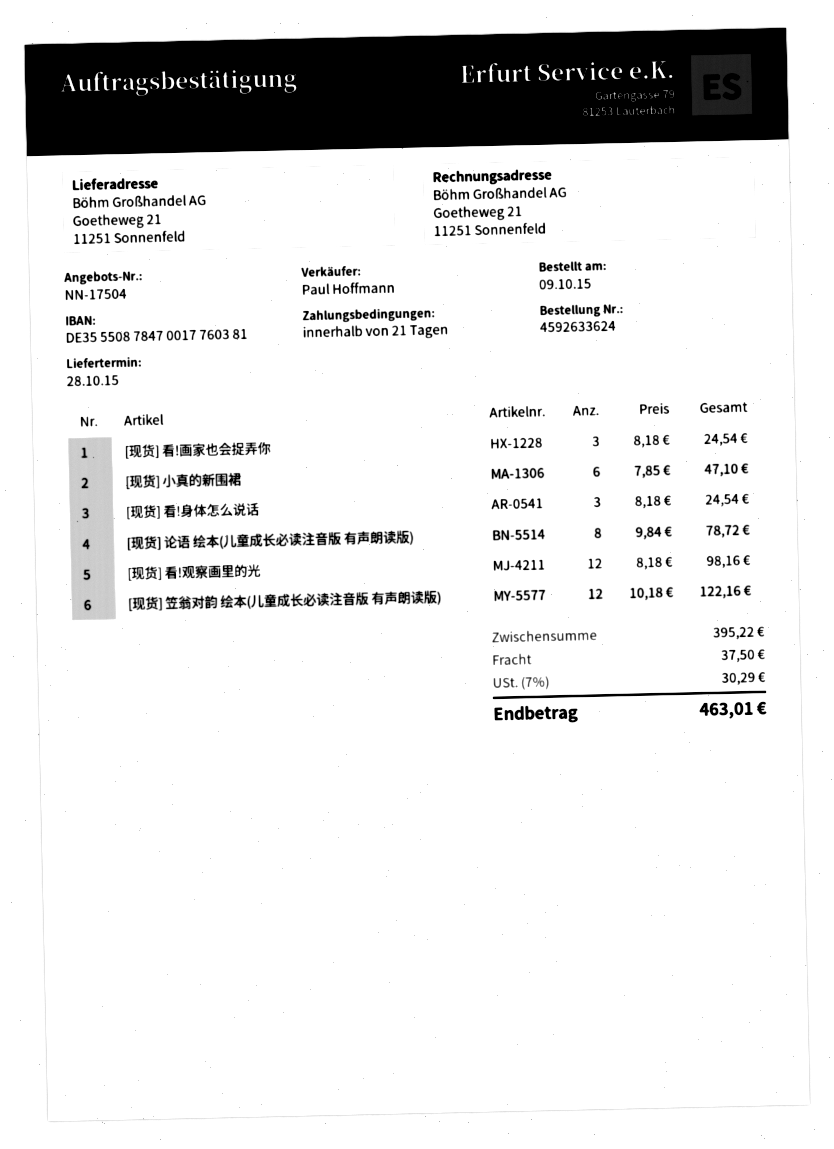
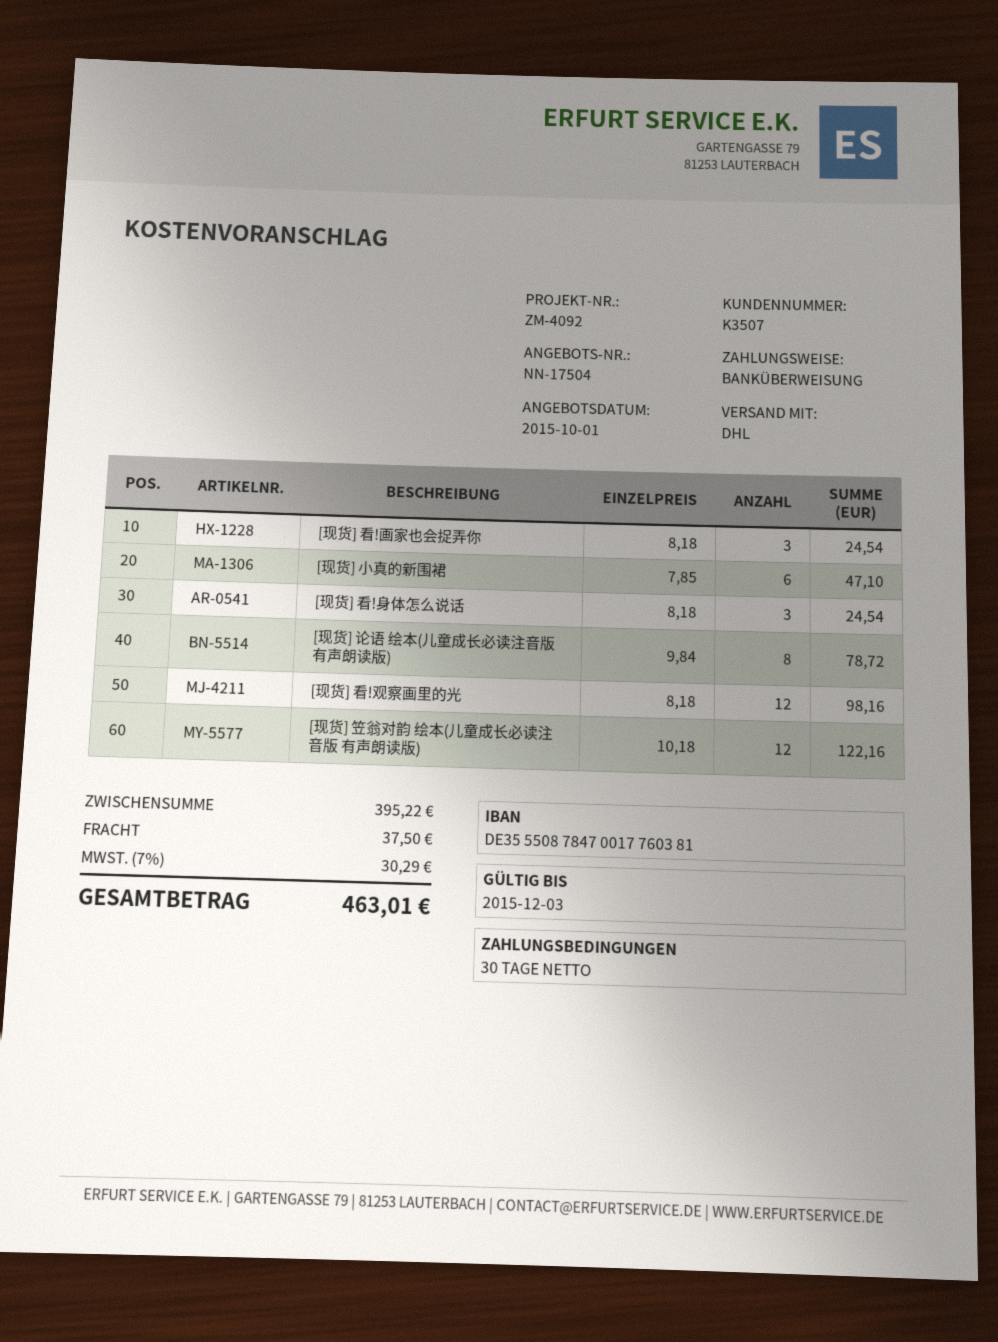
payment terms: 21 days -> 30 days

